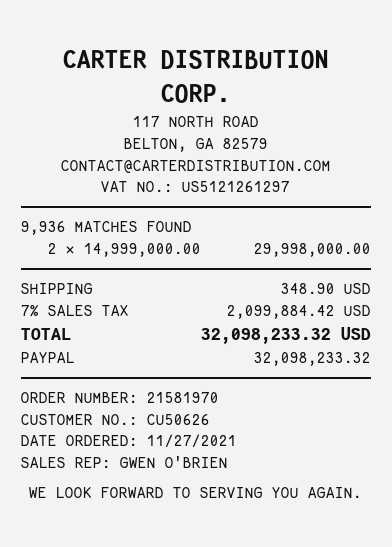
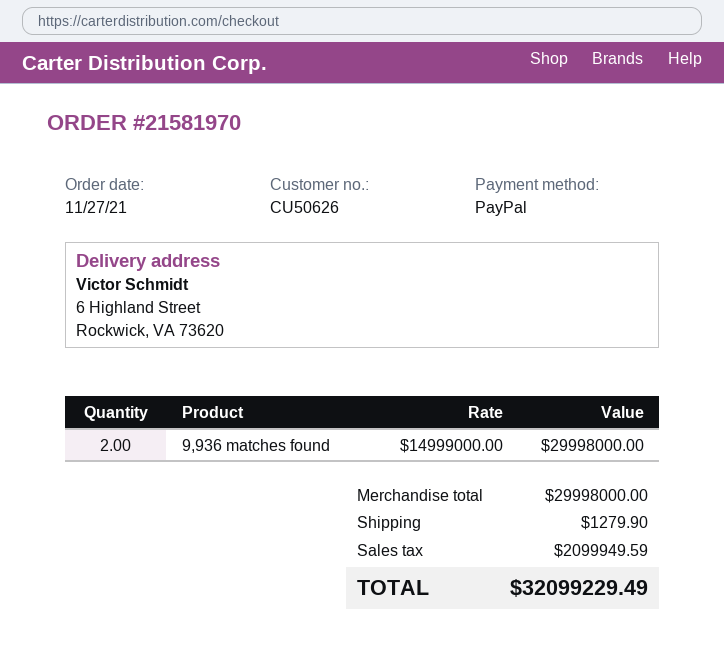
shipping: 348.90 -> 1279.90
tax: 2099884.42 -> 2099949.59
total: 32098233.32 -> 32099229.49

